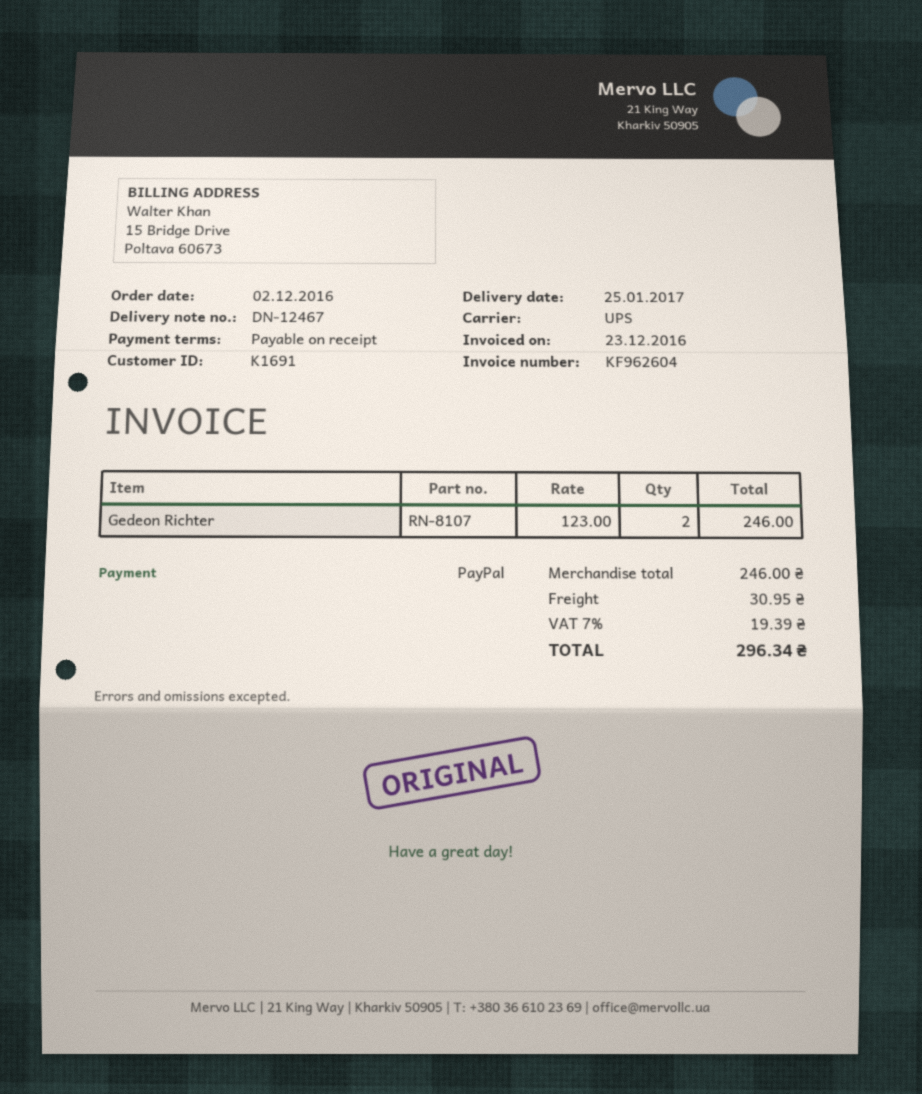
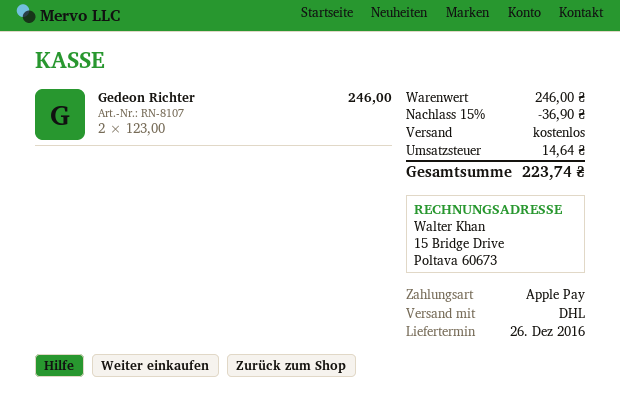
delivery date: 2017-01-25 -> 2016-12-26
payment method: PayPal -> Apple Pay
shipping method: UPS -> DHL
discount: none -> 15% = 36.90
shipping: 30.95 -> 0.00
tax: 19.39 -> 14.64
total: 296.34 -> 223.74

